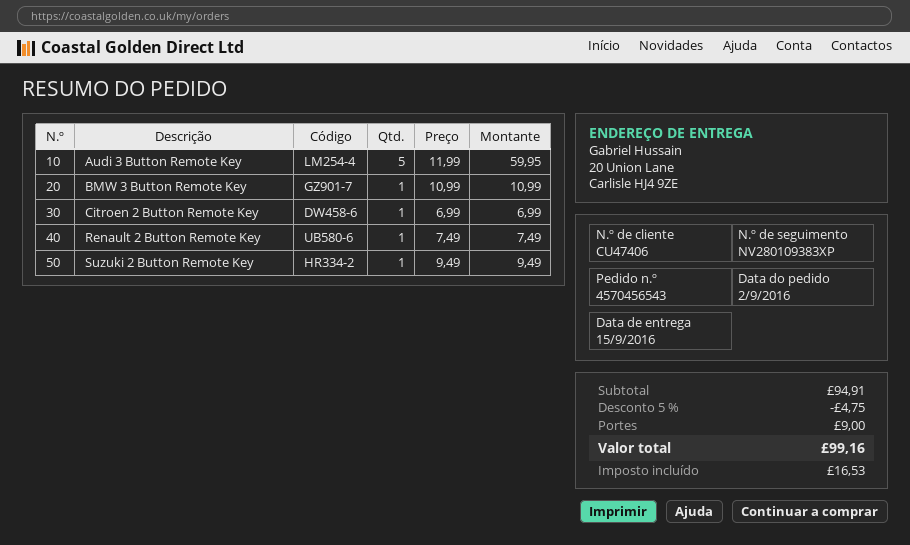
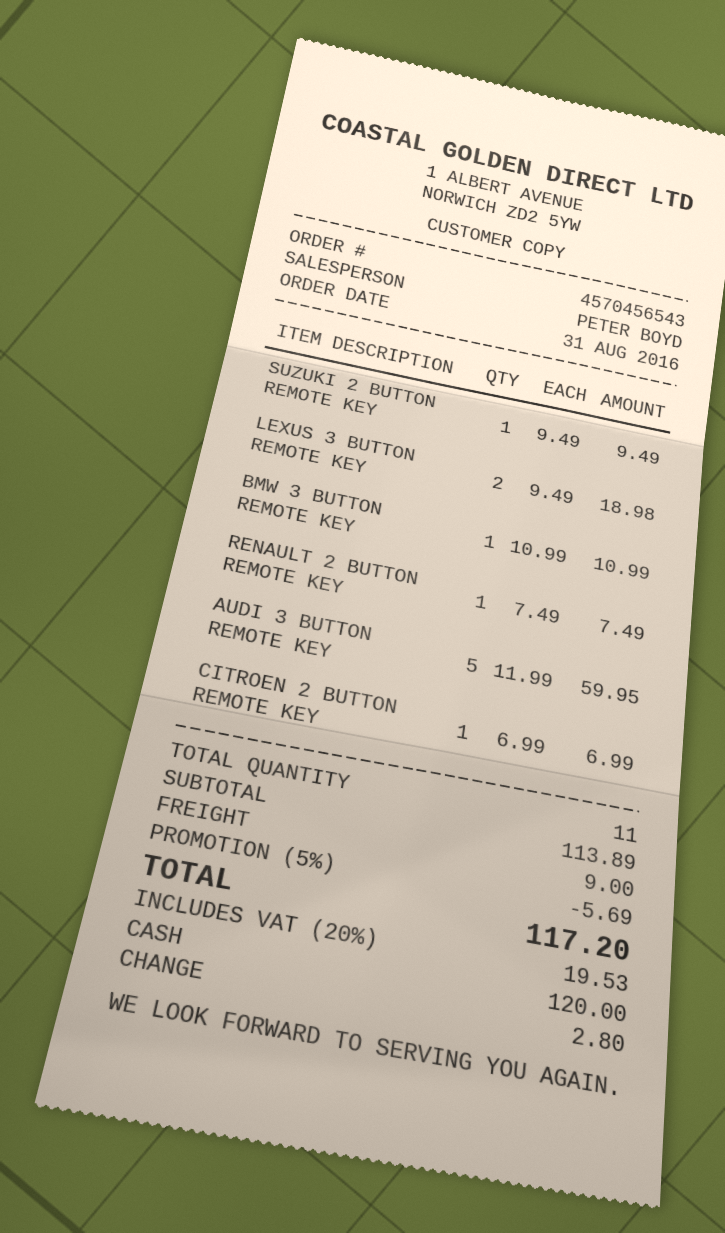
order date: 2016-09-02 -> 2016-08-31
LEXUS 3 BUTTON REMOTE KEY: none -> 2 x 9.49 = 18.98
subtotal: 94.91 -> 113.89
discount: 5% = 4.75 -> 5% = 5.69
tax: 16.53 -> 19.53
total: 99.16 -> 117.20

